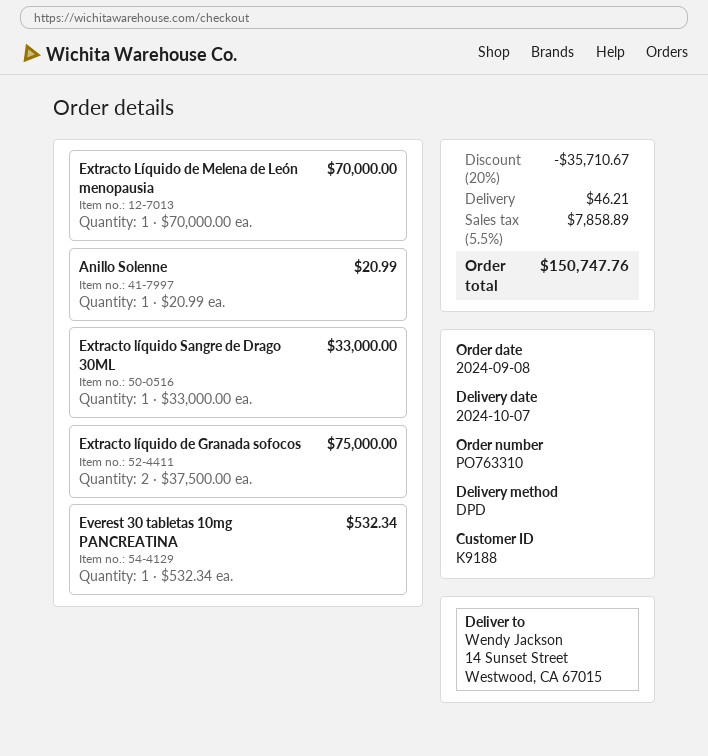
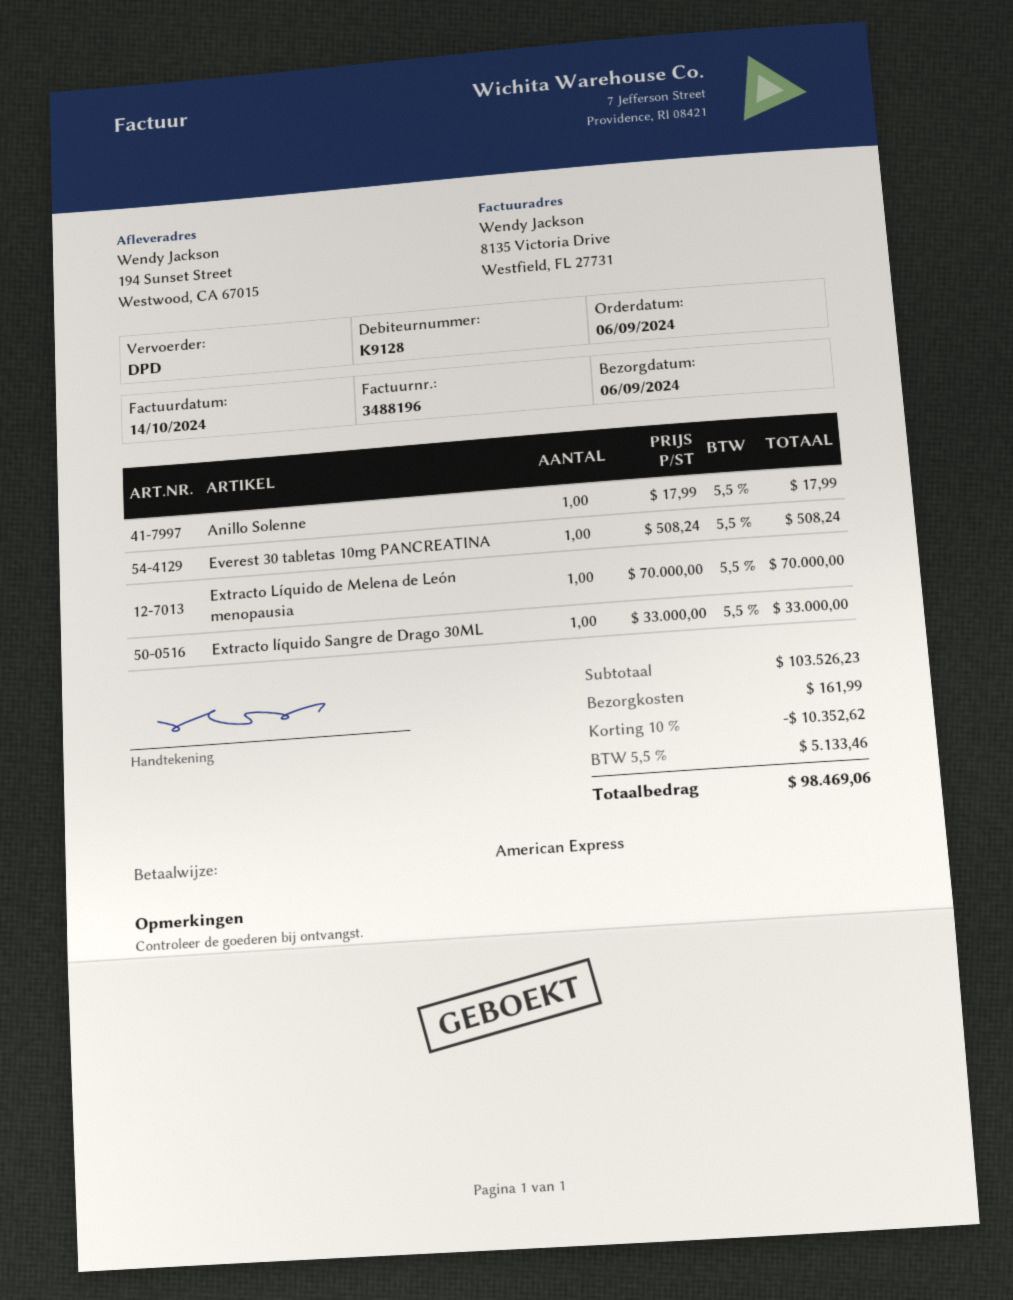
order date: 2024-09-08 -> 2024-09-06
delivery date: 2024-10-07 -> 2024-09-06
customer number: K9188 -> K9128
ship to: 14 Sunset Street, Westwood, CA 67015 -> 194 Sunset Street, Westwood, CA 67015
Anillo Solenne: 1 x 20.99 = 20.99 -> 1 x 17.99 = 17.99
Extracto líquido de Granada sofocos: 2 x 37500.00 = 75000.00 -> none
Everest 30 tabletas 10mg PANCREATINA: 1 x 532.34 = 532.34 -> 1 x 508.24 = 508.24
discount: 20% = 35710.67 -> 10% = 10352.62
shipping: 46.21 -> 161.99
tax: 5.5% = 7858.89 -> 5.5% = 5133.46
total: 150747.76 -> 98469.06

